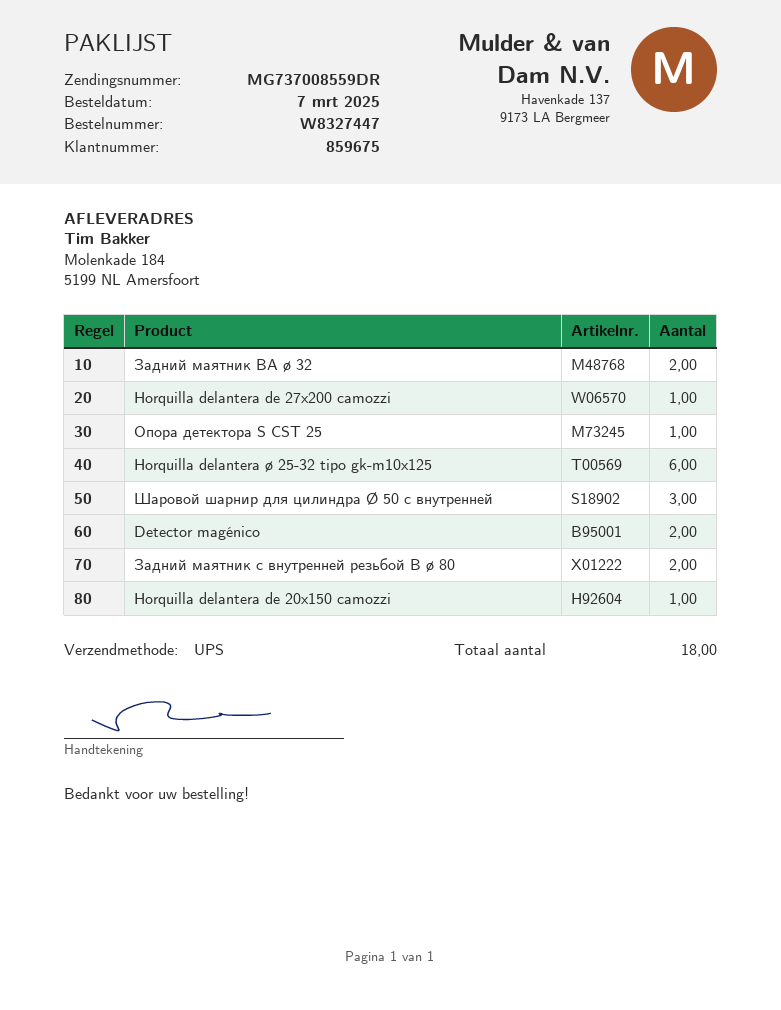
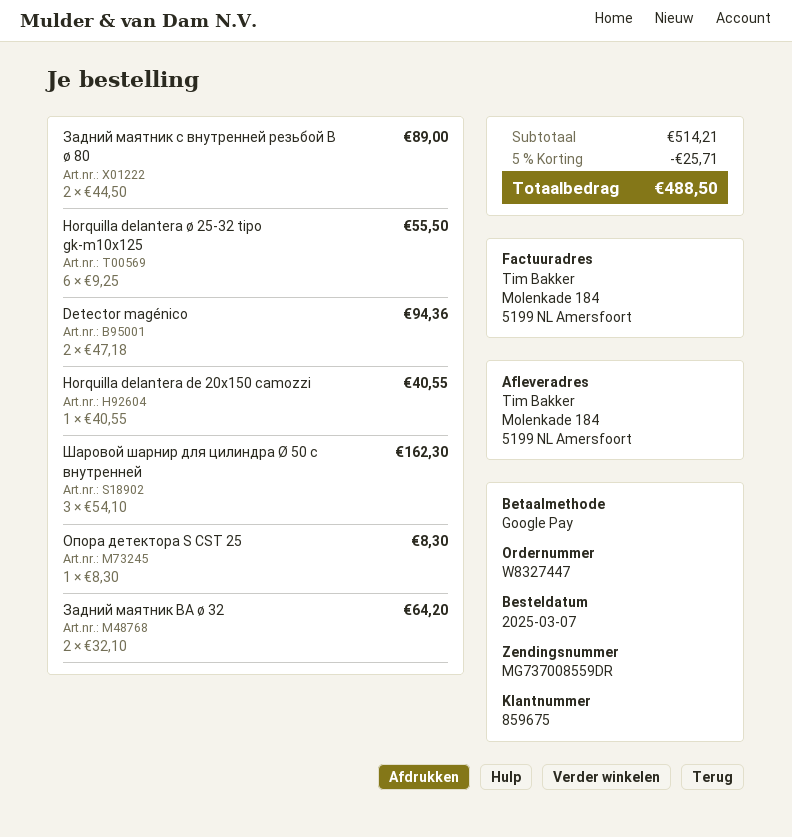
Horquilla delantera de 27x200 camozzi: 1 -> none

